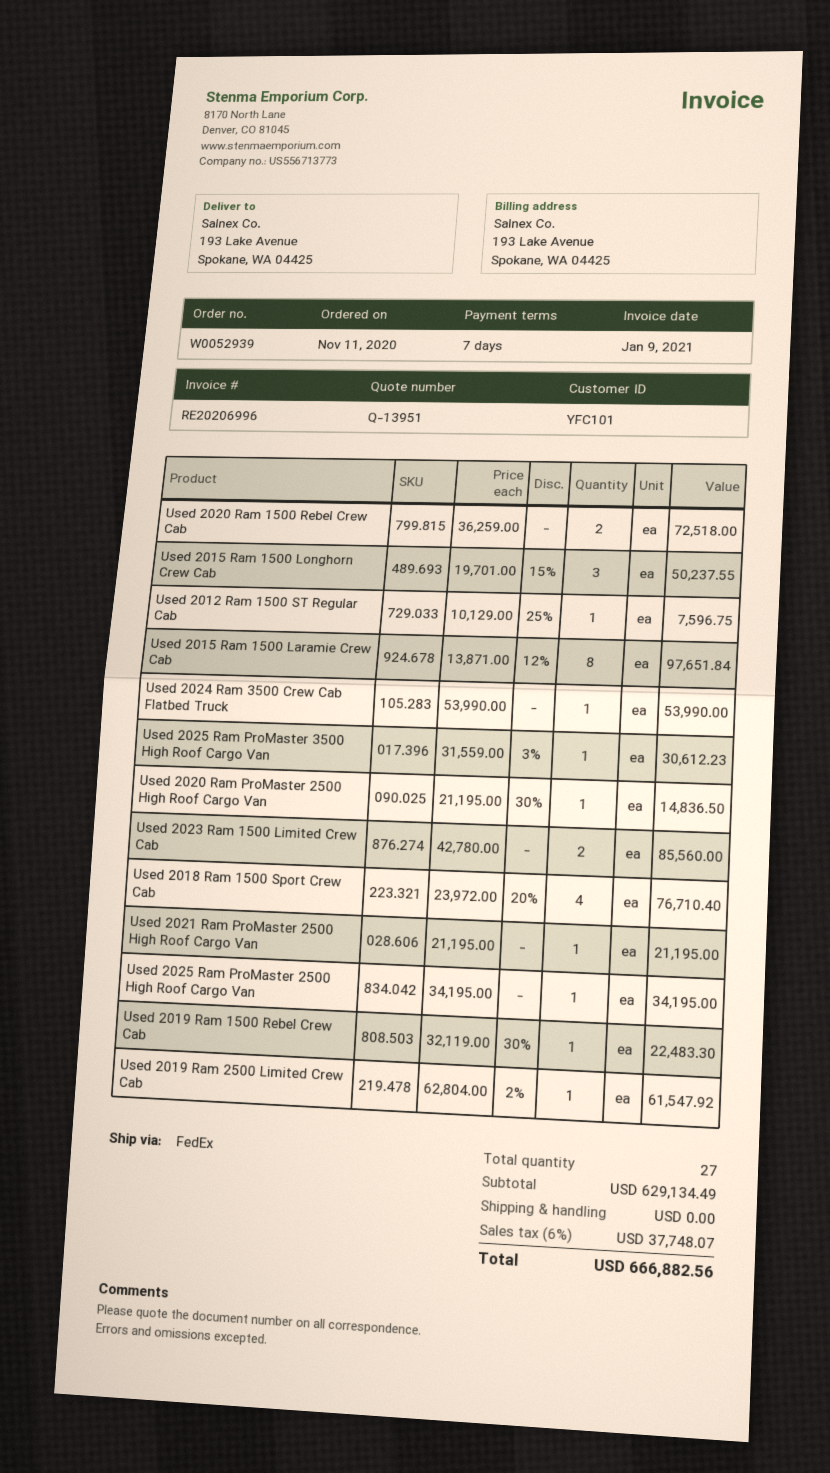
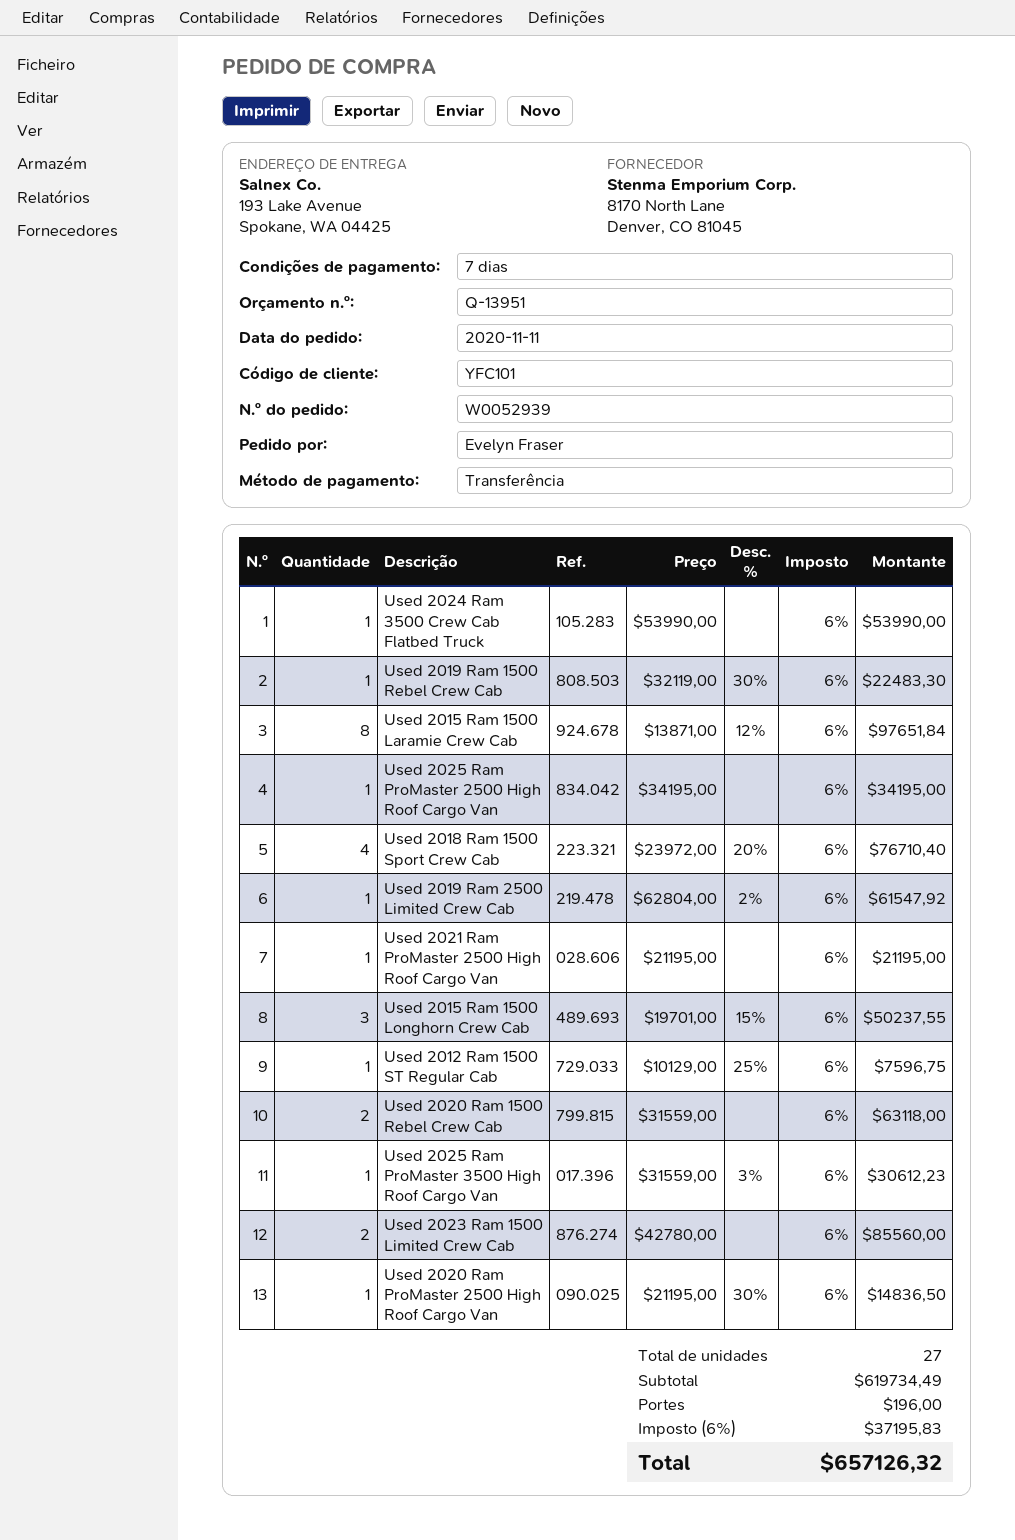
Used 2020 Ram 1500 Rebel Crew Cab: 2 x 36259.00 = 72518.00 -> 2 x 31559.00 = 63118.00
subtotal: 629134.49 -> 619734.49
shipping: 0.00 -> 196.00
tax: 6% = 37748.07 -> 6% = 37195.83
total: 666882.56 -> 657126.32

